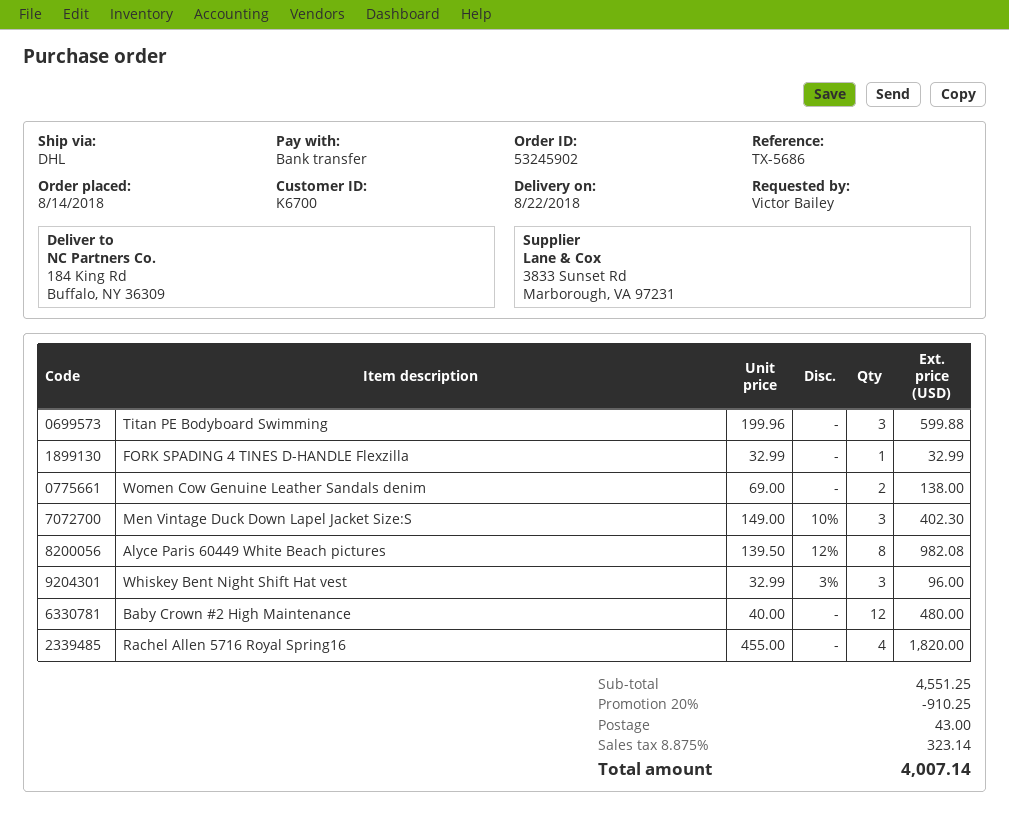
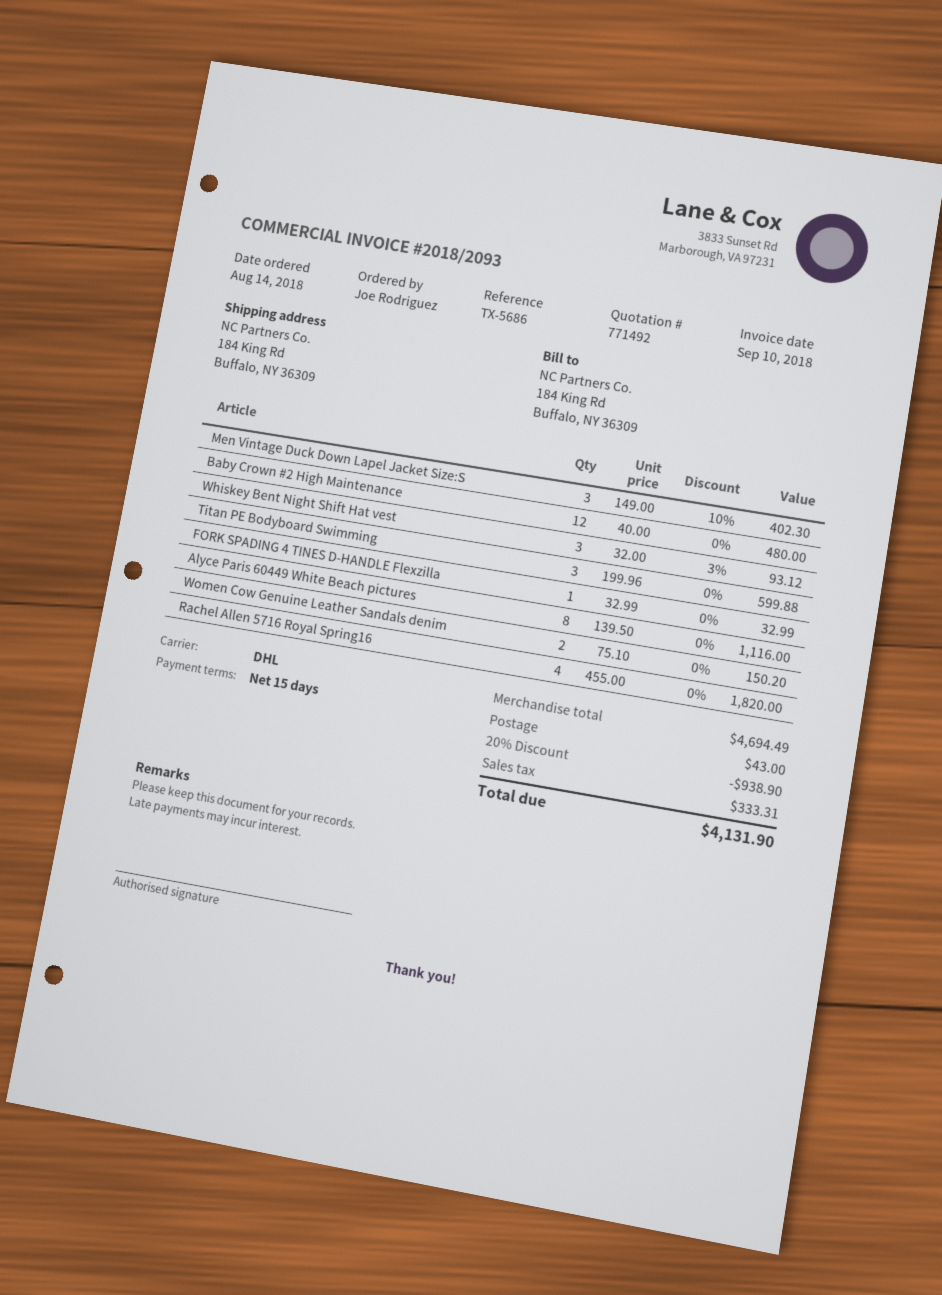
ordered by: Victor Bailey -> Joe Rodriguez
Women Cow Genuine Leather Sandals denim: 2 x 69.00 = 138.00 -> 2 x 75.10 = 150.20
Alyce Paris 60449 White Beach pictures: 8 x 139.50 - 12% = 982.08 -> 8 x 139.50 = 1116.00
Whiskey Bent Night Shift Hat vest: 3 x 32.99 - 3% = 96.00 -> 3 x 32.00 - 3% = 93.12
subtotal: 4551.25 -> 4694.49
discount: 20% = 910.25 -> 20% = 938.90
tax: 323.14 -> 333.31
total: 4007.14 -> 4131.90

